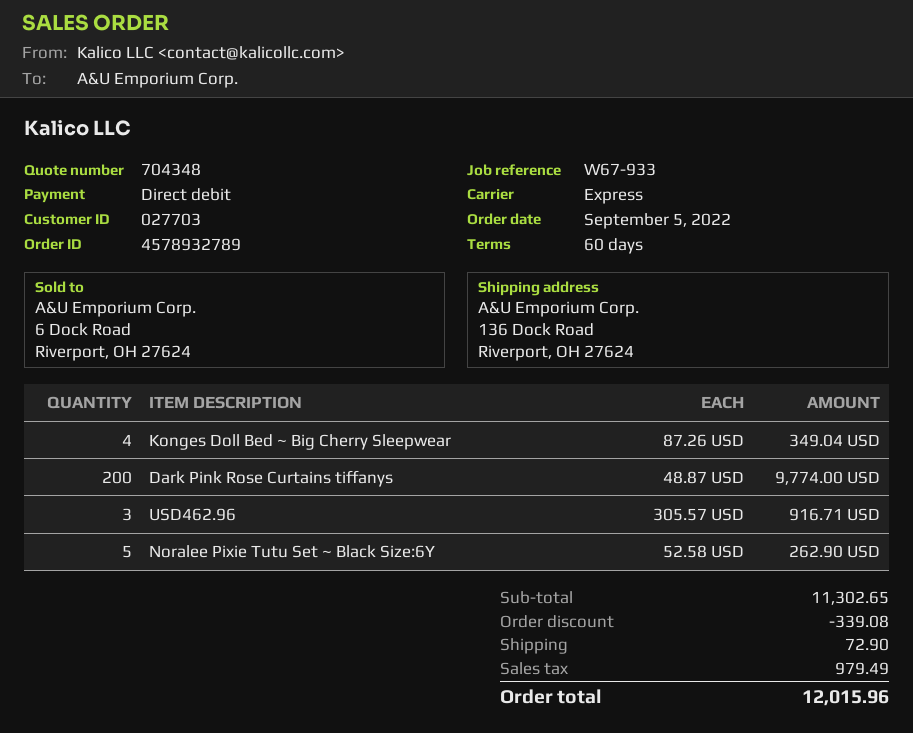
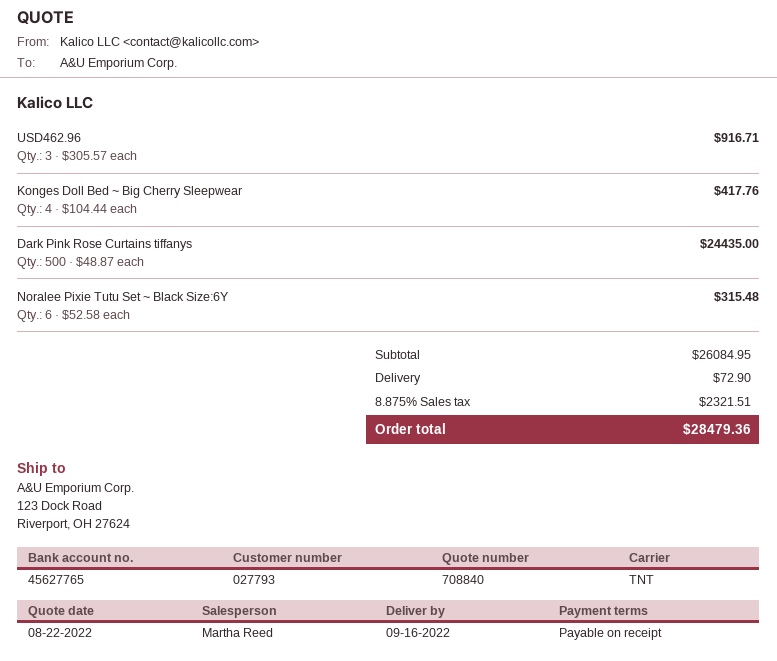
quote number: 704348 -> 708840
payment terms: 60 days -> on receipt
customer number: 027703 -> 027793
shipping method: express -> TNT
ship to: 136 Dock Road, Riverport, OH 27624 -> 123 Dock Road, Riverport, OH 27624
Konges Doll Bed ~ Big Cherry Sleepwear: 4 x 87.26 = 349.04 -> 4 x 104.44 = 417.76
Dark Pink Rose Curtains tiffanys: 200 x 48.87 = 9774.00 -> 500 x 48.87 = 24435.00
Noralee Pixie Tutu Set ~ Black Size:6Y: 5 x 52.58 = 262.90 -> 6 x 52.58 = 315.48
subtotal: 11302.65 -> 26084.95
discount: 339.08 -> none
tax: 979.49 -> 2321.51
total: 12015.96 -> 28479.36

